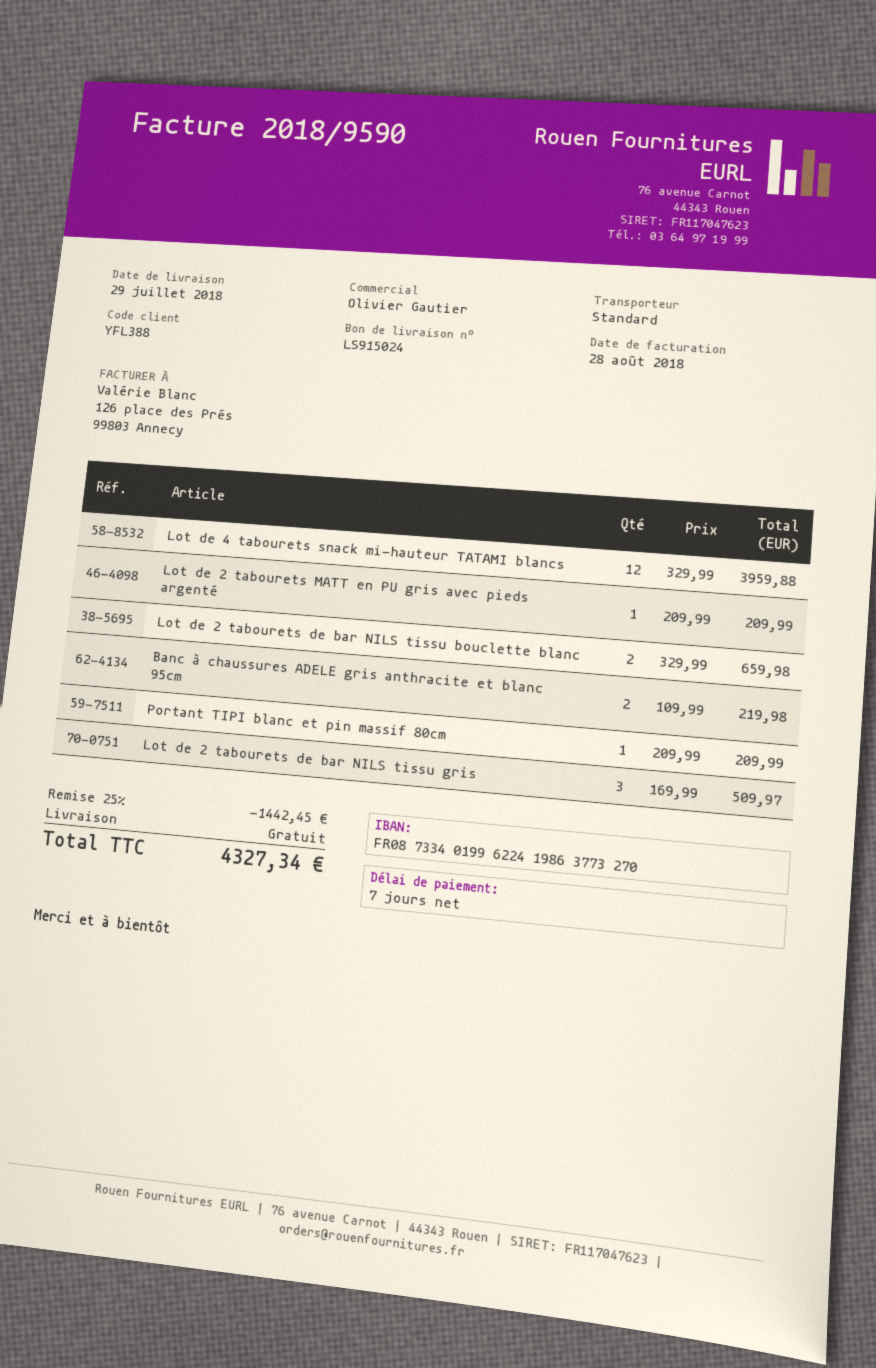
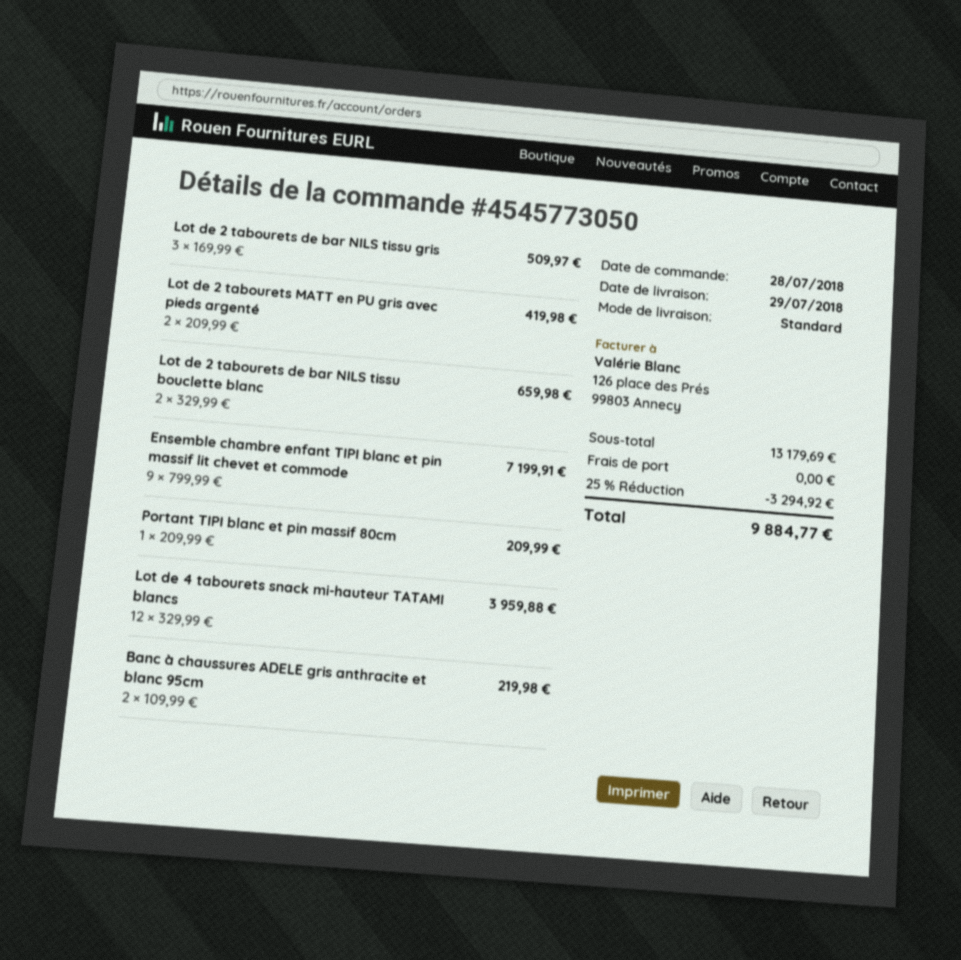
Lot de 2 tabourets MATT en PU gris avec pieds argenté: 1 x 209.99 = 209.99 -> 2 x 209.99 = 419.98
Ensemble chambre enfant TIPI blanc et pin massif lit chevet et commode: none -> 9 x 799.99 = 7199.91
discount: 25% = 1442.45 -> 25% = 3294.92
total: 4327.34 -> 9884.77

